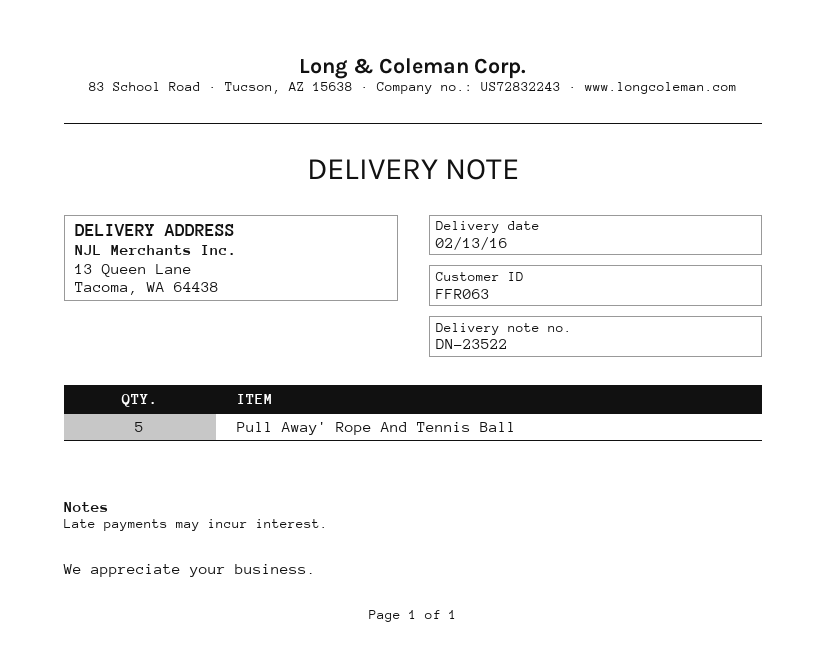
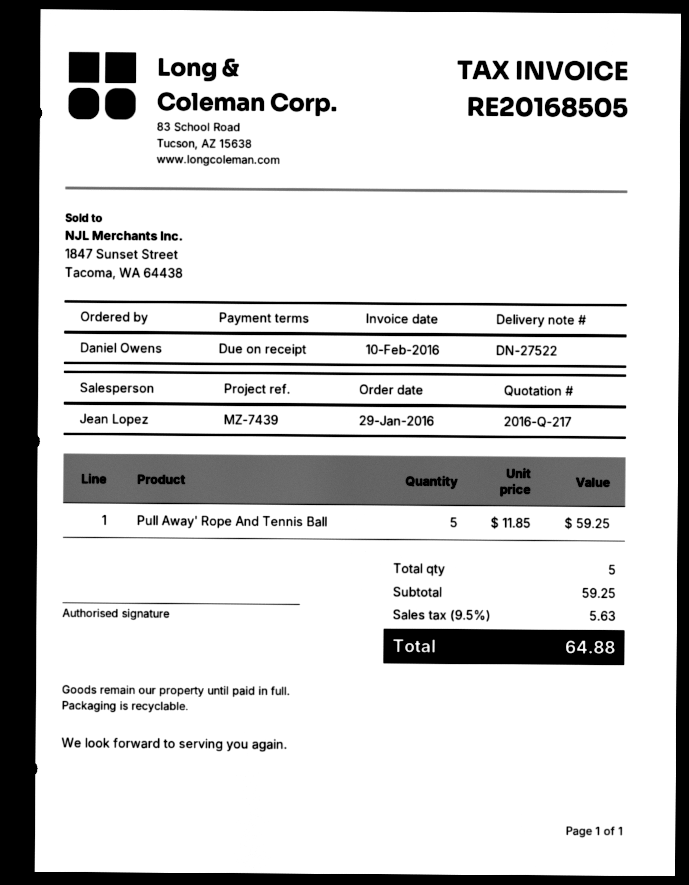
delivery note number: DN-23522 -> DN-27522

